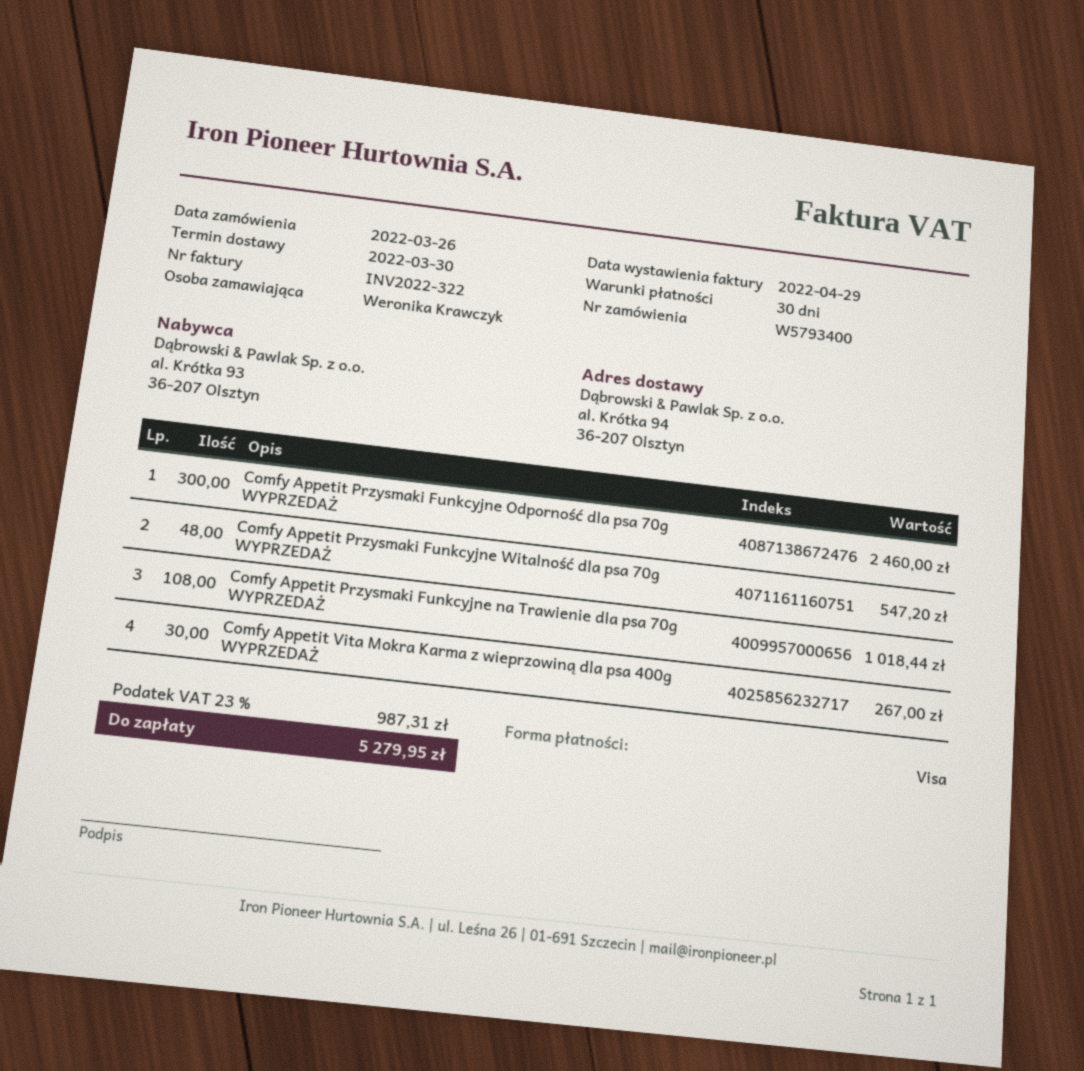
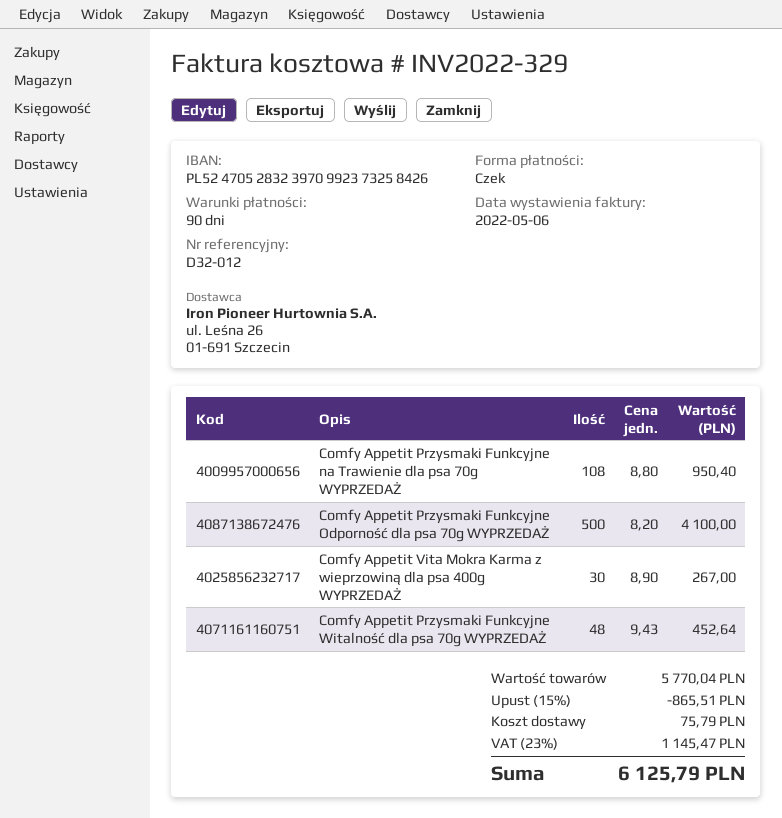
invoice number: INV2022-322 -> INV2022-329
invoice date: 2022-04-29 -> 2022-05-06
payment terms: 30 days -> 90 days
payment method: Visa -> cheque
Comfy Appetit Przysmaki Funkcyjne Odporność dla psa 70g WYPRZEDAŻ: 300 for 2460.00 -> 500 for 4100.00
Comfy Appetit Przysmaki Funkcyjne Witalność dla psa 70g WYPRZEDAŻ: 48 for 547.20 -> 48 for 452.64
Comfy Appetit Przysmaki Funkcyjne na Trawienie dla psa 70g WYPRZEDAŻ: 108 for 1018.44 -> 108 for 950.40
discount: none -> 15% = 865.51
shipping: none -> 75.79
tax: 23% = 987.31 -> 23% = 1145.47
total: 5279.95 -> 6125.79

